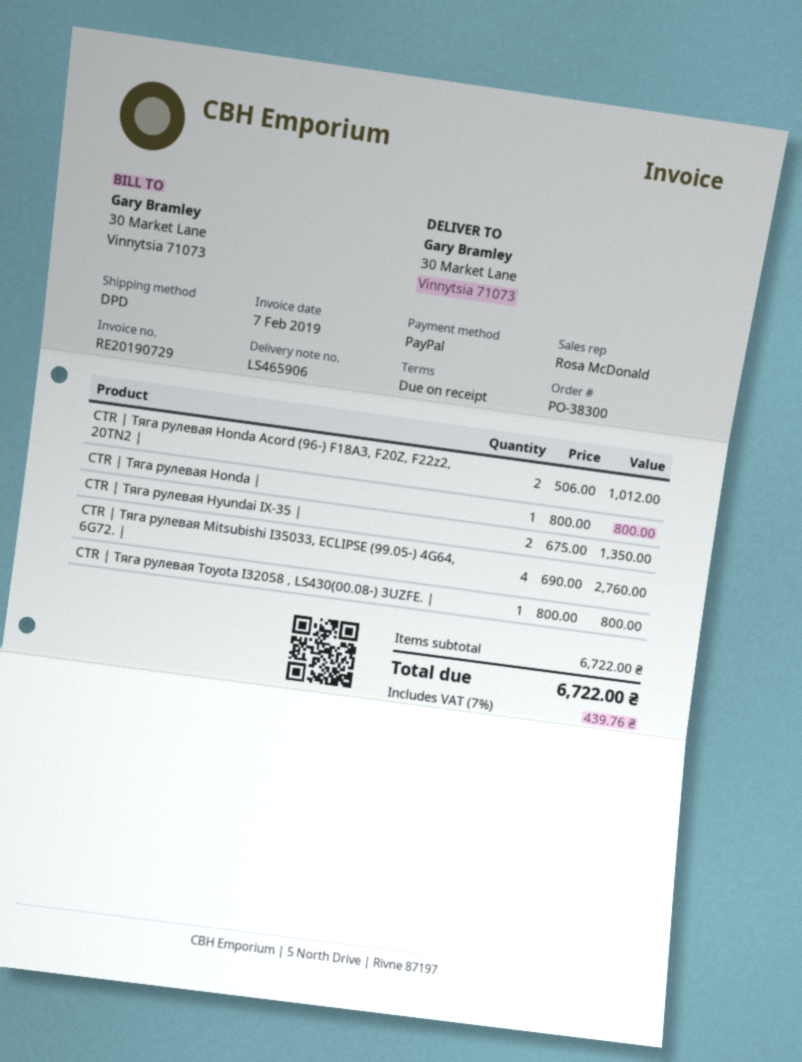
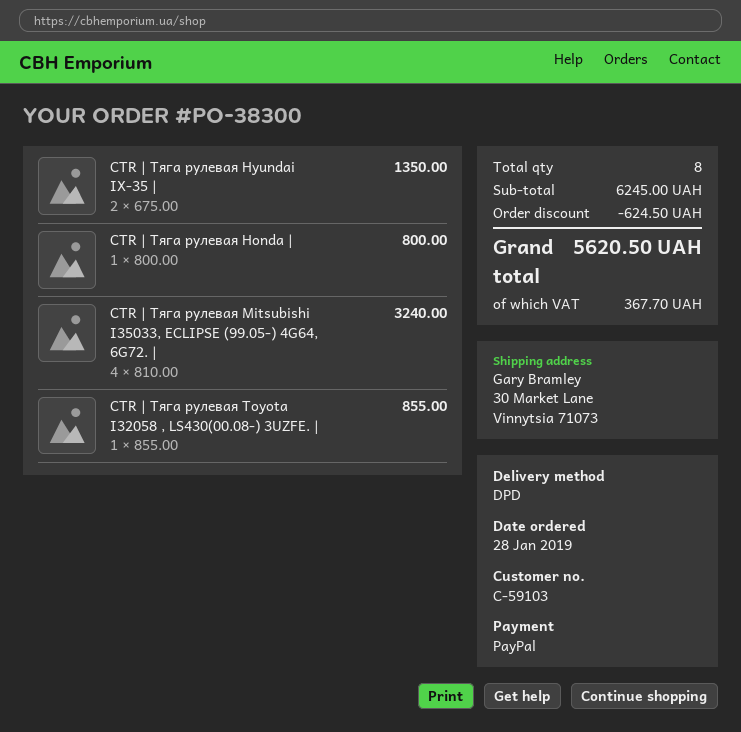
CTR | Тяга рулевая Honda Acord (96-) F18A3, F20Z, F22z2, 20TN2 |: 2 x 506.00 = 1012.00 -> none
CTR | Тяга рулевая Mitsubishi I35033, ECLIPSE (99.05-) 4G64, 6G72. |: 4 x 690.00 = 2760.00 -> 4 x 810.00 = 3240.00
CTR | Тяга рулевая Toyota I32058 , LS430(00.08-) 3UZFE. |: 1 x 800.00 = 800.00 -> 1 x 855.00 = 855.00
subtotal: 6722.00 -> 6245.00
discount: none -> 624.50
tax: 439.76 -> 367.70
total: 6722.00 -> 5620.50

